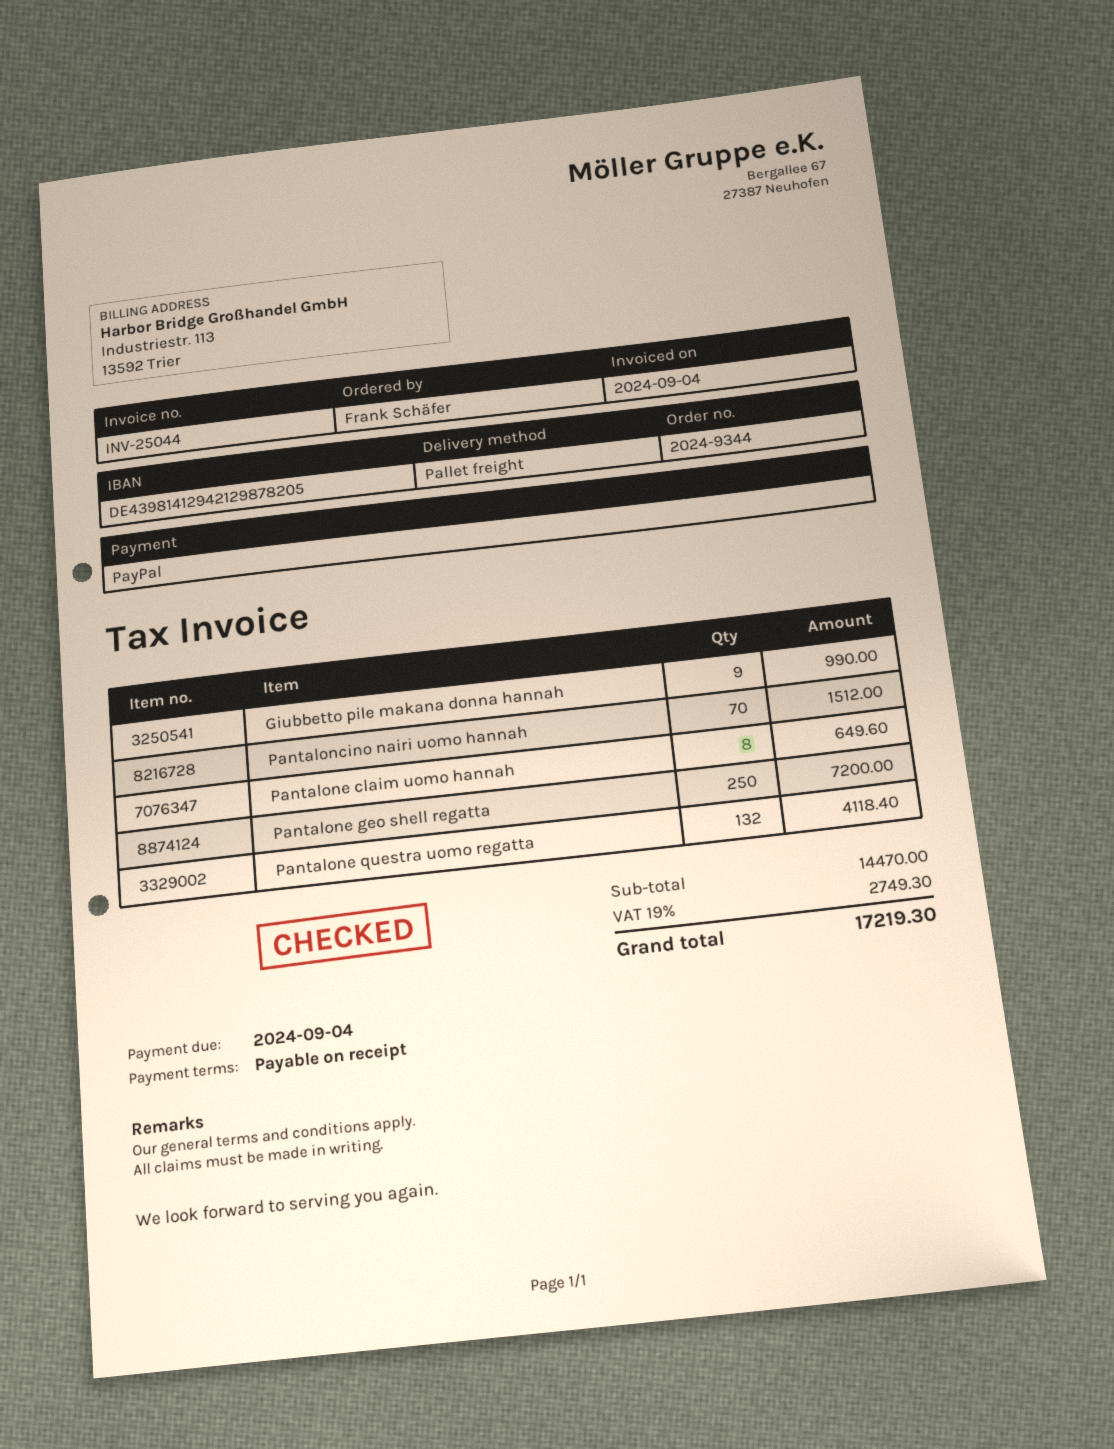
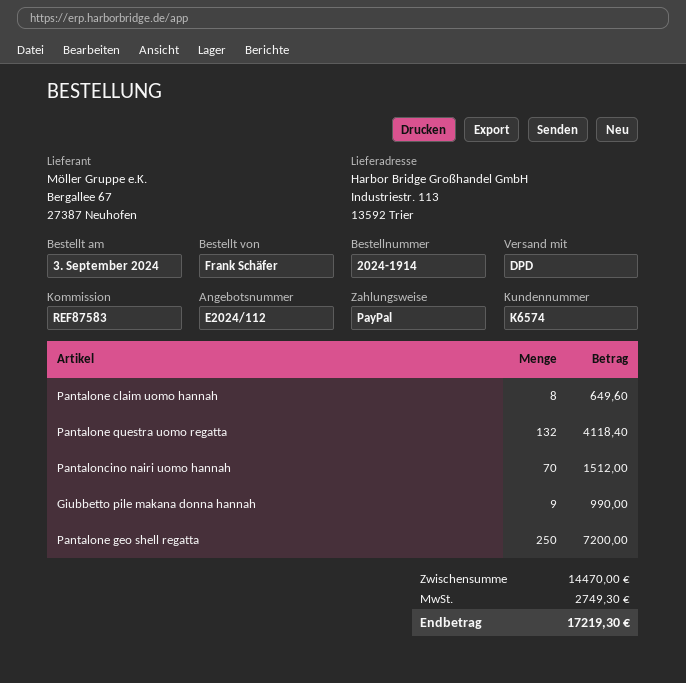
order number: 2024-9344 -> 2024-1914
shipping method: pallet freight -> DPD

